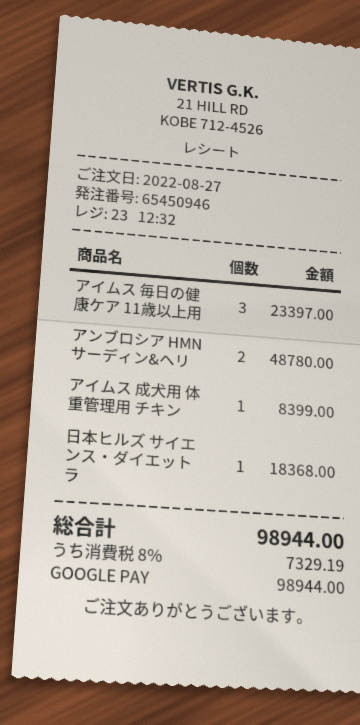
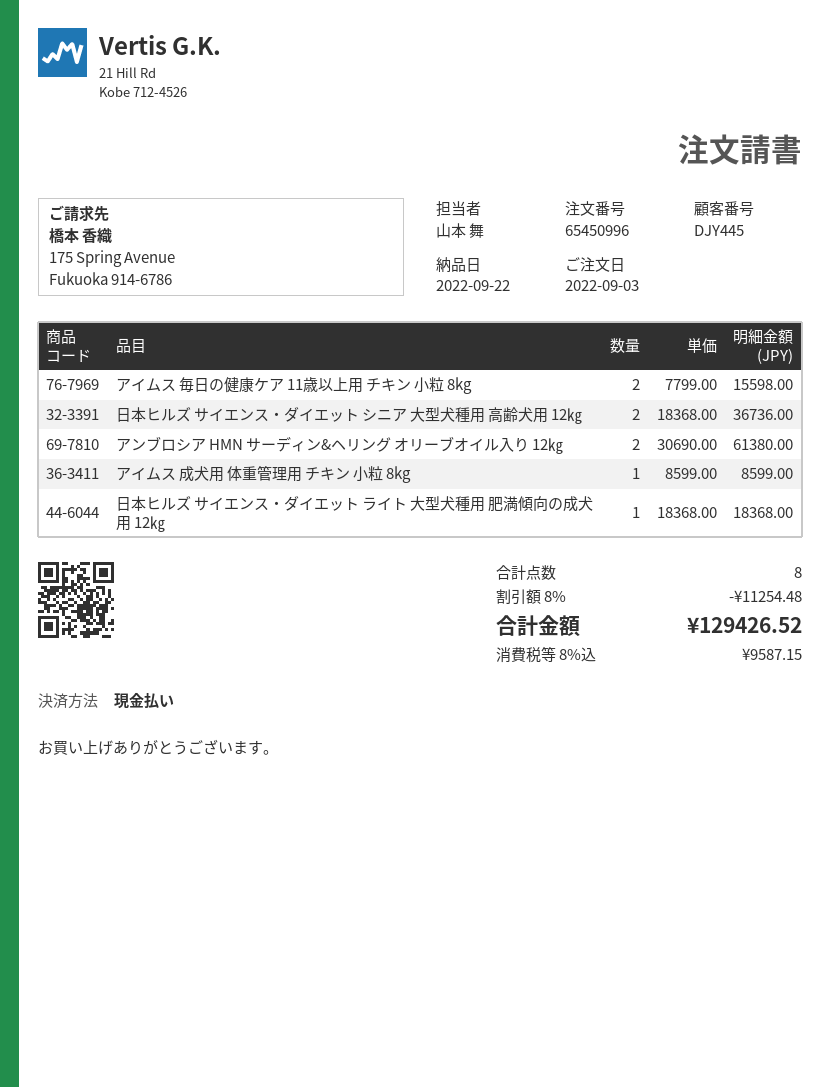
order number: 65450946 -> 65450996
order date: 2022-08-27 -> 2022-09-03
payment method: Google Pay -> cash
アイムス 毎日の健康ケア 11歳以上用: 3 for 23397.00 -> 2 for 15598.00
アンブロシア HMN サーディン&ヘリ: 2 for 48780.00 -> 2 for 61380.00
アイムス 成犬用 体重管理用 チキン: 1 for 8399.00 -> 1 for 8599.00
日本ヒルズ サイエンス・ダイエット シニア 大型犬種用 高齢犬用 12㎏: none -> 2 for 36736.00
discount: none -> 8% = 11254.48
tax: 8% = 7329.19 -> 8% = 9587.15
total: 98944.00 -> 129426.52

